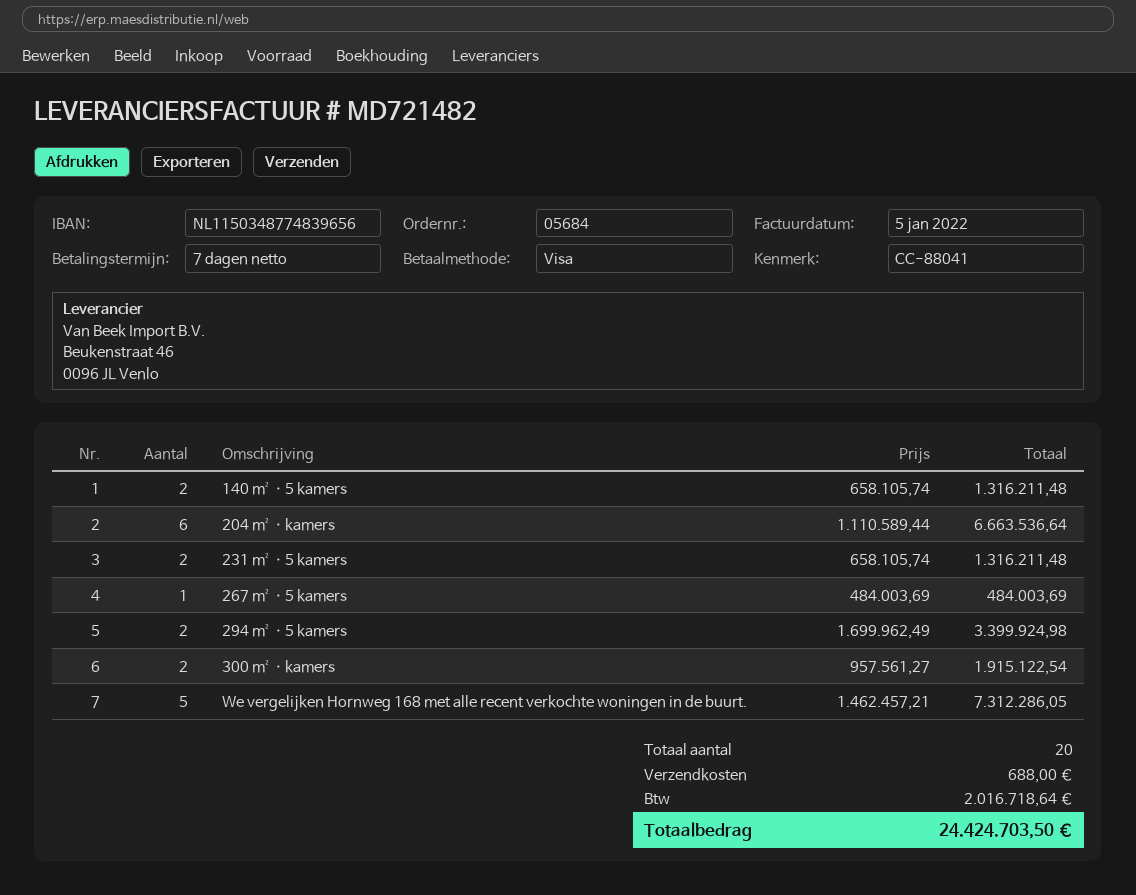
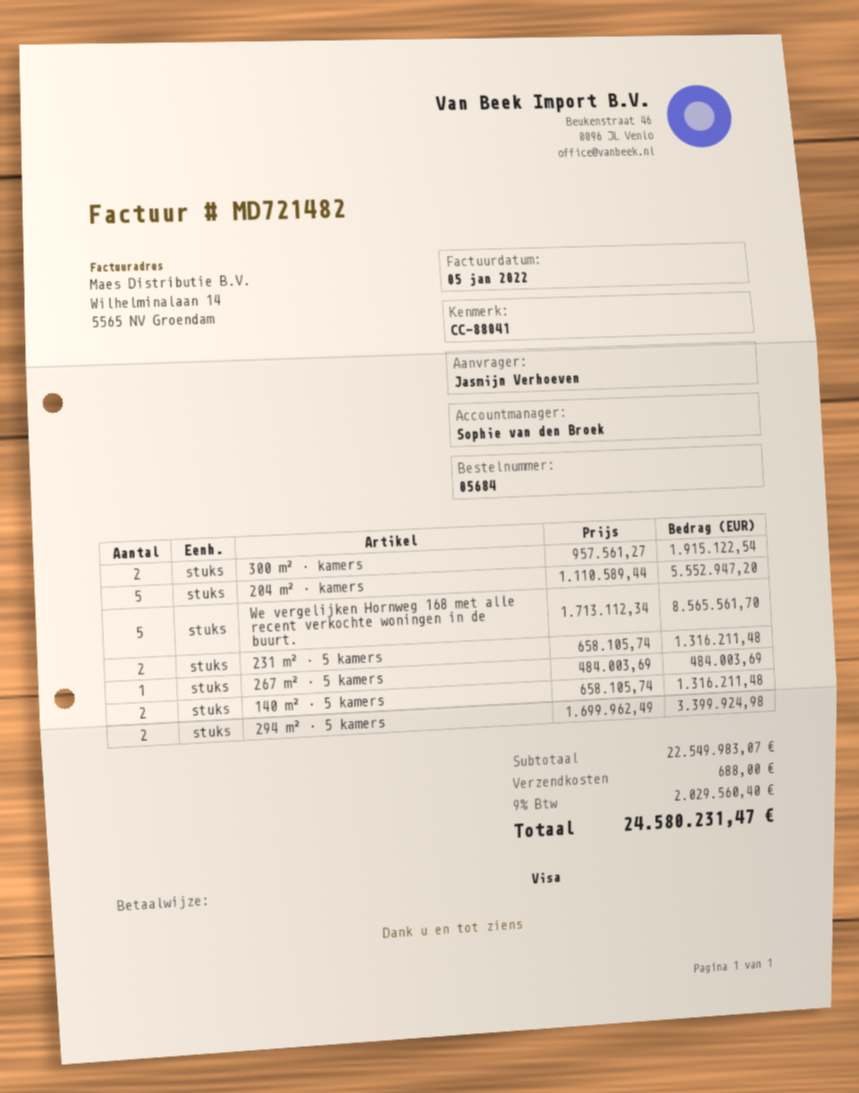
204 m² · kamers: 6 x 1110589.44 = 6663536.64 -> 5 x 1110589.44 = 5552947.20
We vergelijken Hornweg 168 met alle recent verkochte woningen in de buurt.: 5 x 1462457.21 = 7312286.05 -> 5 x 1713112.34 = 8565561.70
tax: 2016718.64 -> 2029560.40
total: 24424703.50 -> 24580231.47

